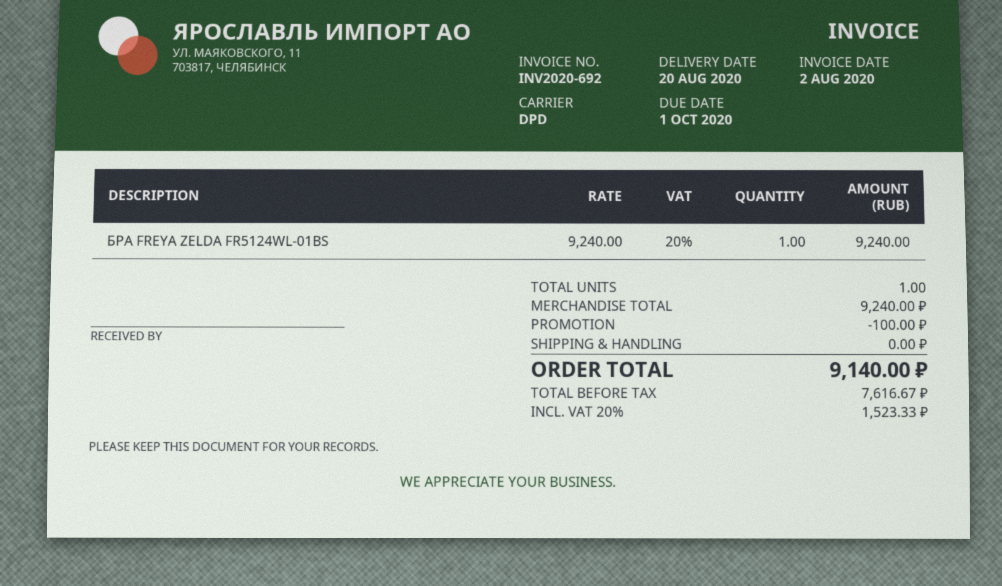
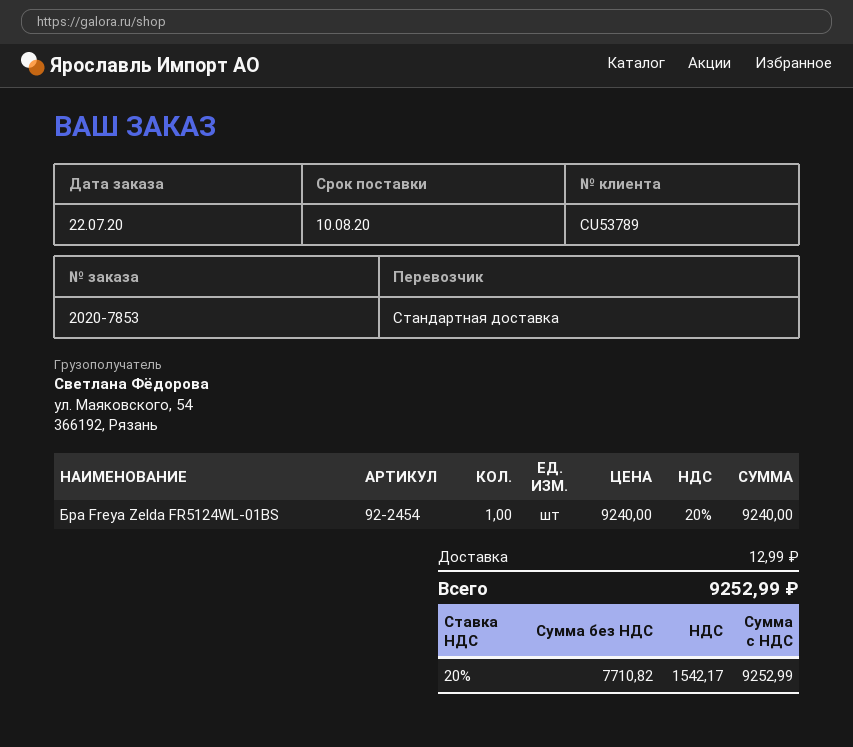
delivery date: 2020-08-20 -> 2020-08-10
shipping method: DPD -> standard
discount: 100.00 -> none
shipping: 0.00 -> 12.99
net: 7616.67 -> 7710.82
tax: 20% = 1523.33 -> 20% = 1542.17
total: 9140.00 -> 9252.99

